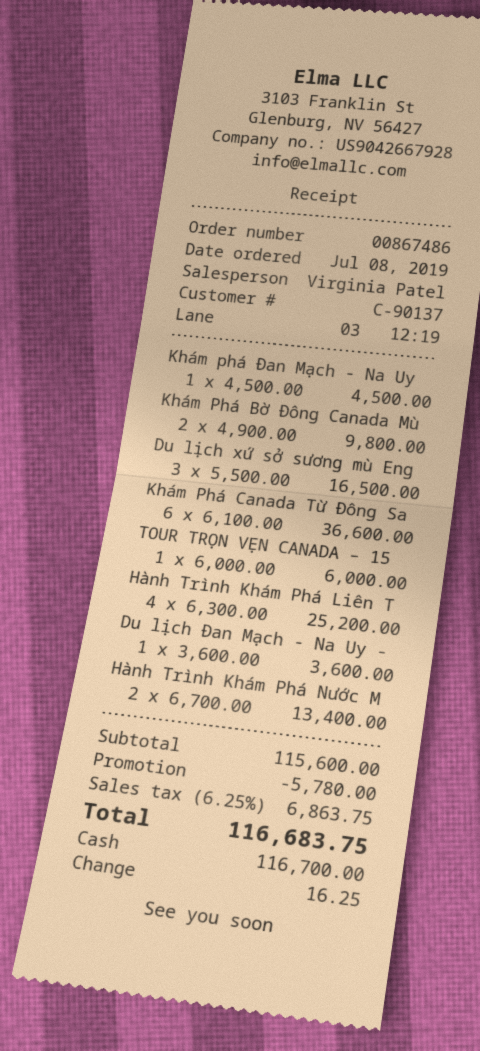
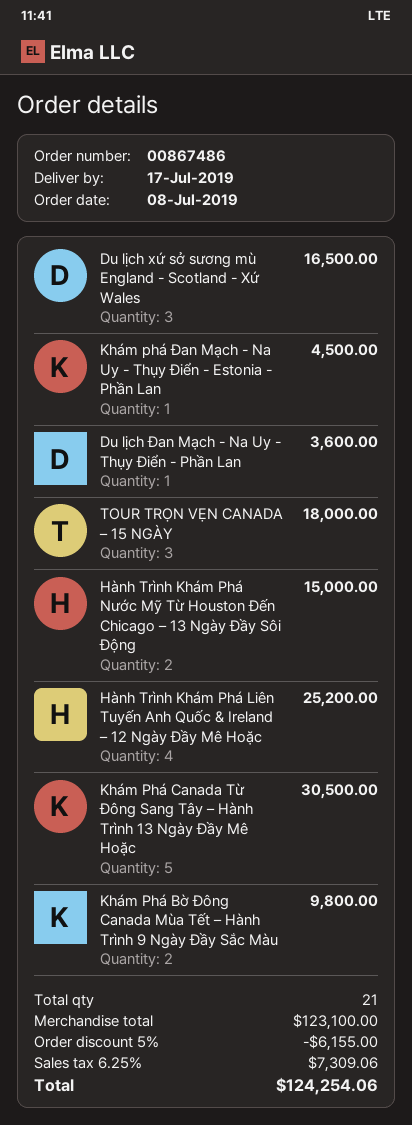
Khám Phá Canada Từ Đông Sa: 6 for 36600.00 -> 5 for 30500.00
TOUR TRỌN VẸN CANADA – 15: 1 for 6000.00 -> 3 for 18000.00
Hành Trình Khám Phá Nước M: 2 for 13400.00 -> 2 for 15000.00
subtotal: 115600.00 -> 123100.00
discount: 5780.00 -> 6155.00
tax: 6.25% = 6863.75 -> 6.25% = 7309.06
total: 116683.75 -> 124254.06

